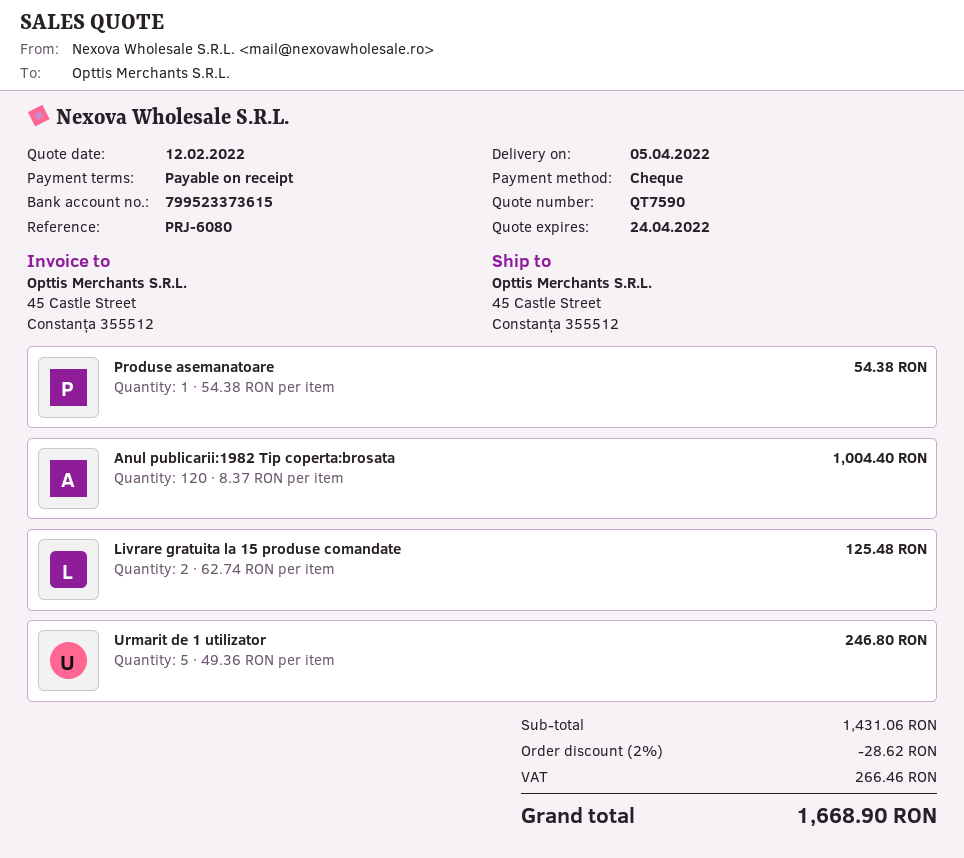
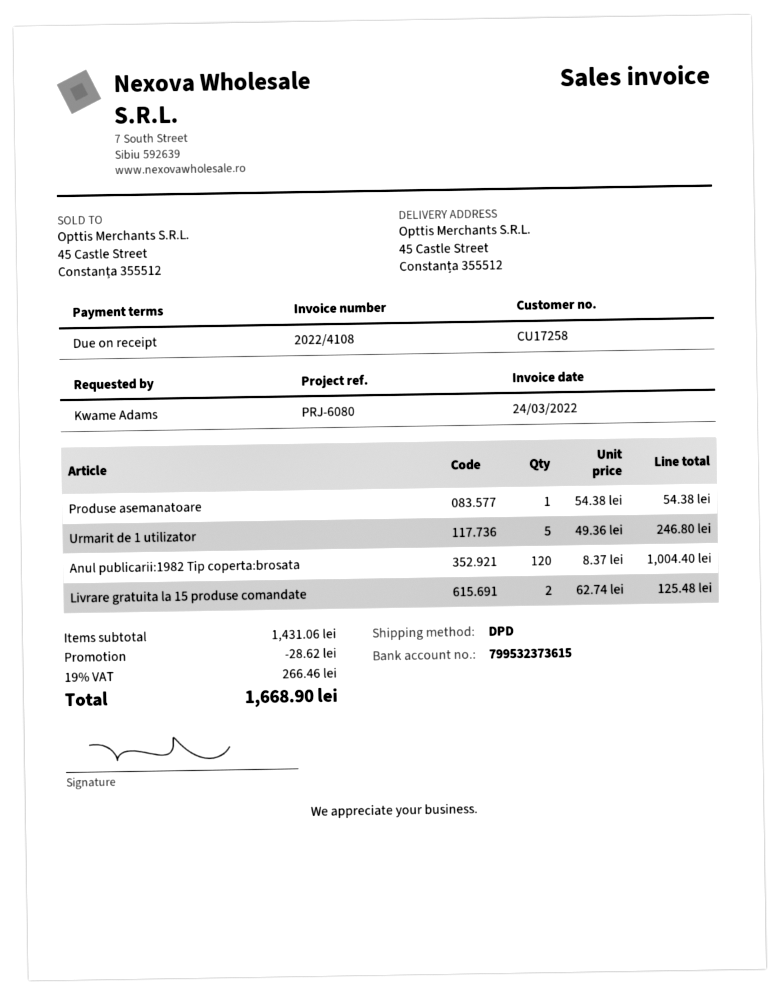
bank account: 799523373615 -> 799532373615

